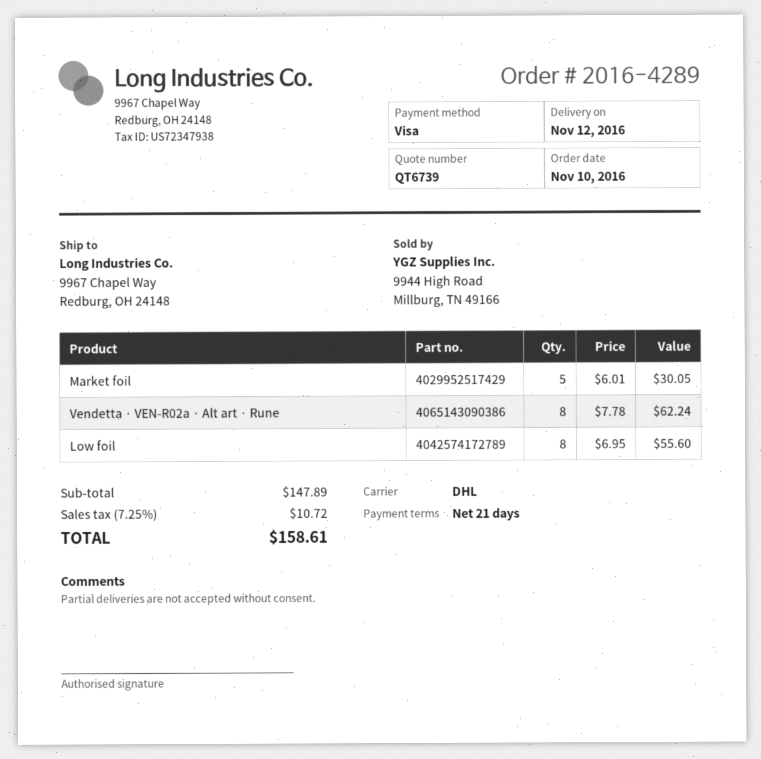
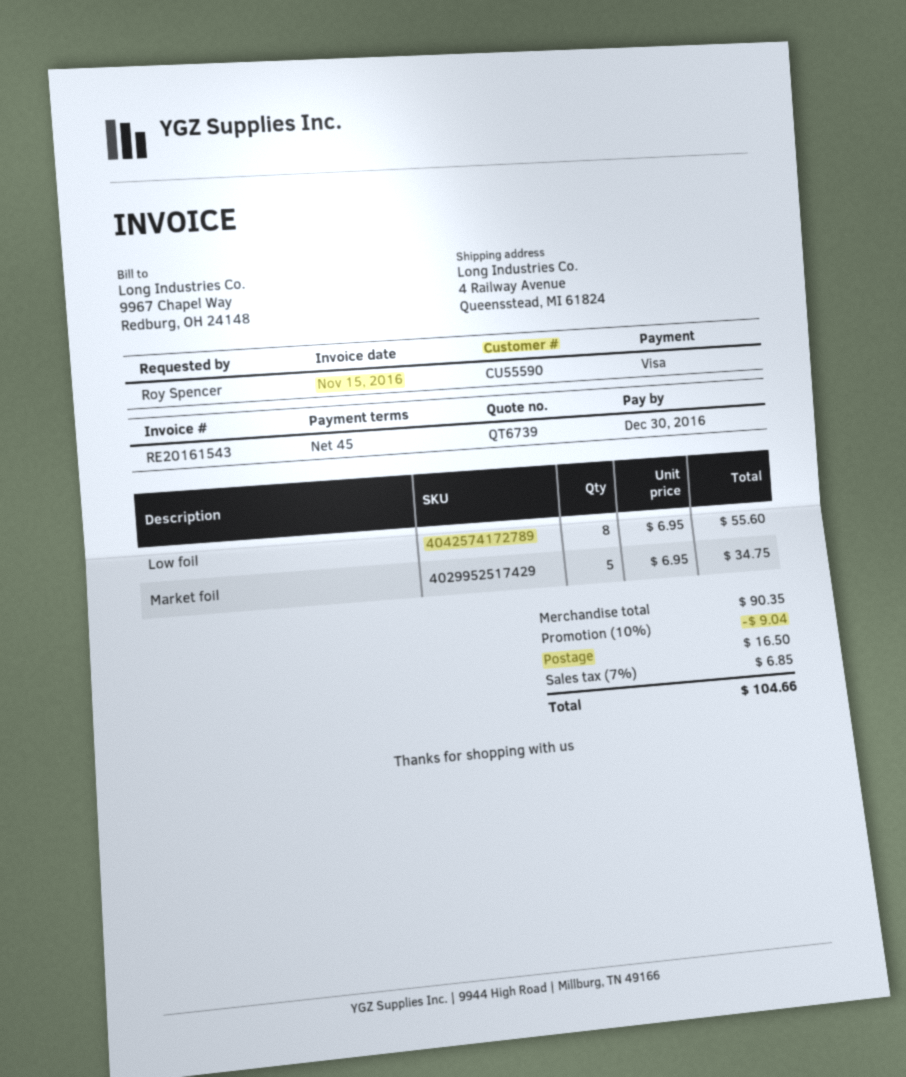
payment terms: 21 days -> 45 days
ship to: 9967 Chapel Way, Redburg, OH 24148 -> 4 Railway Avenue, Queensstead, MI 61824
Market foil: 5 x 6.01 = 30.05 -> 5 x 6.95 = 34.75
Vendetta · VEN-R02a · Alt art · Rune: 8 x 7.78 = 62.24 -> none
subtotal: 147.89 -> 90.35
discount: none -> 10% = 9.04
shipping: none -> 16.50
tax: 7.25% = 10.72 -> 7% = 6.85
total: 158.61 -> 104.66

